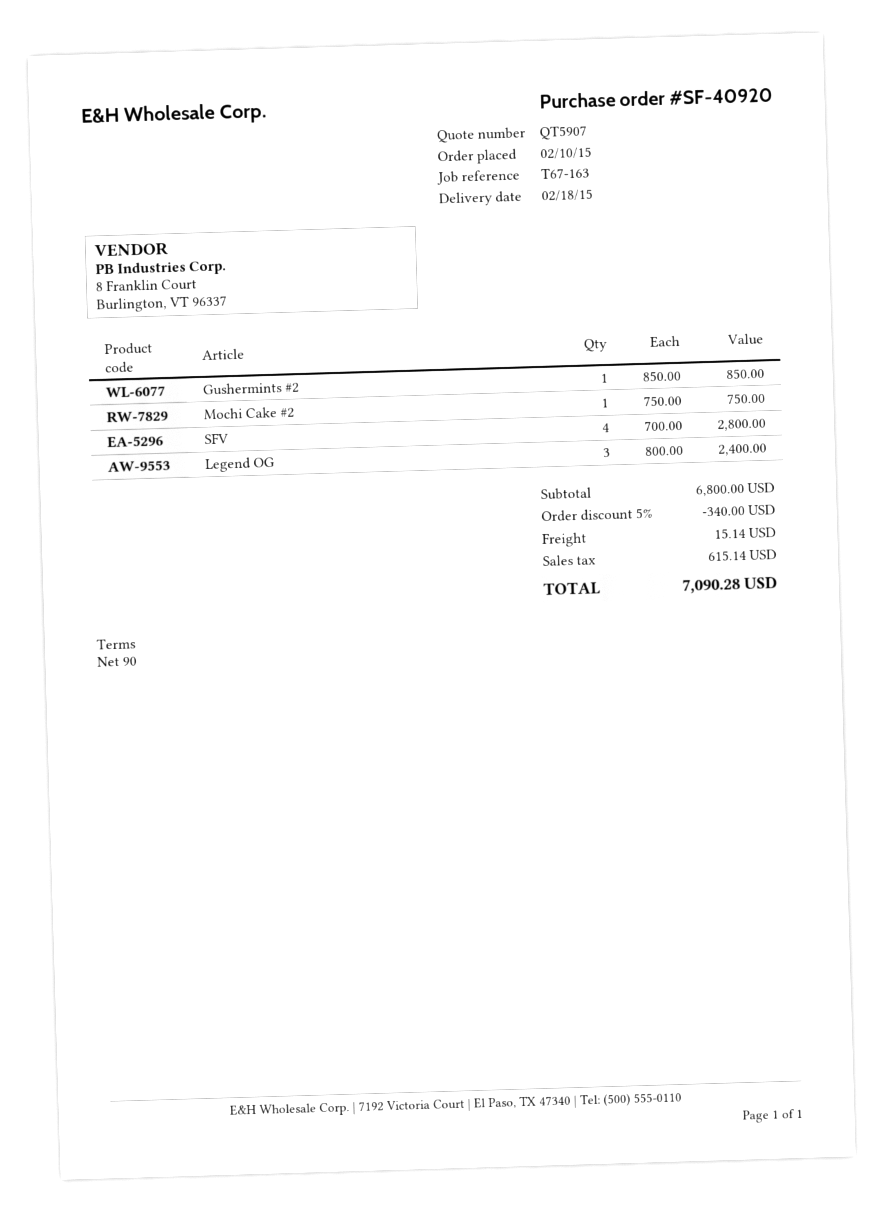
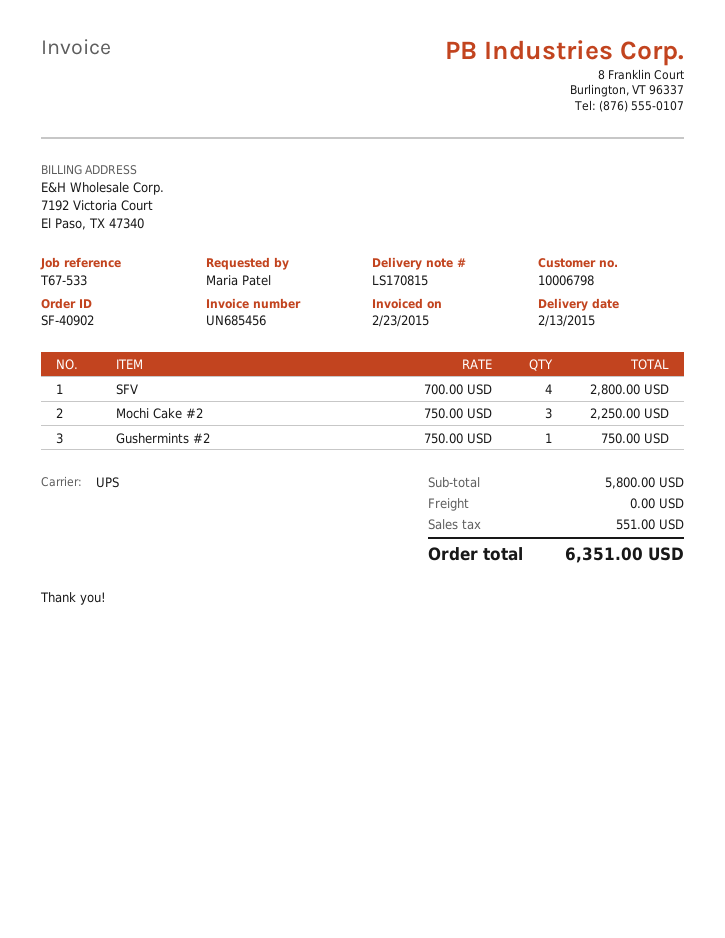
order number: SF-40920 -> SF-40902
delivery date: 2015-02-18 -> 2015-02-13
reference: T67-163 -> T67-533
Gushermints #2: 1 x 850.00 = 850.00 -> 1 x 750.00 = 750.00
Mochi Cake #2: 1 x 750.00 = 750.00 -> 3 x 750.00 = 2250.00
Legend OG: 3 x 800.00 = 2400.00 -> none
subtotal: 6800.00 -> 5800.00
discount: 5% = 340.00 -> none
shipping: 15.14 -> 0.00
tax: 615.14 -> 551.00
total: 7090.28 -> 6351.00

